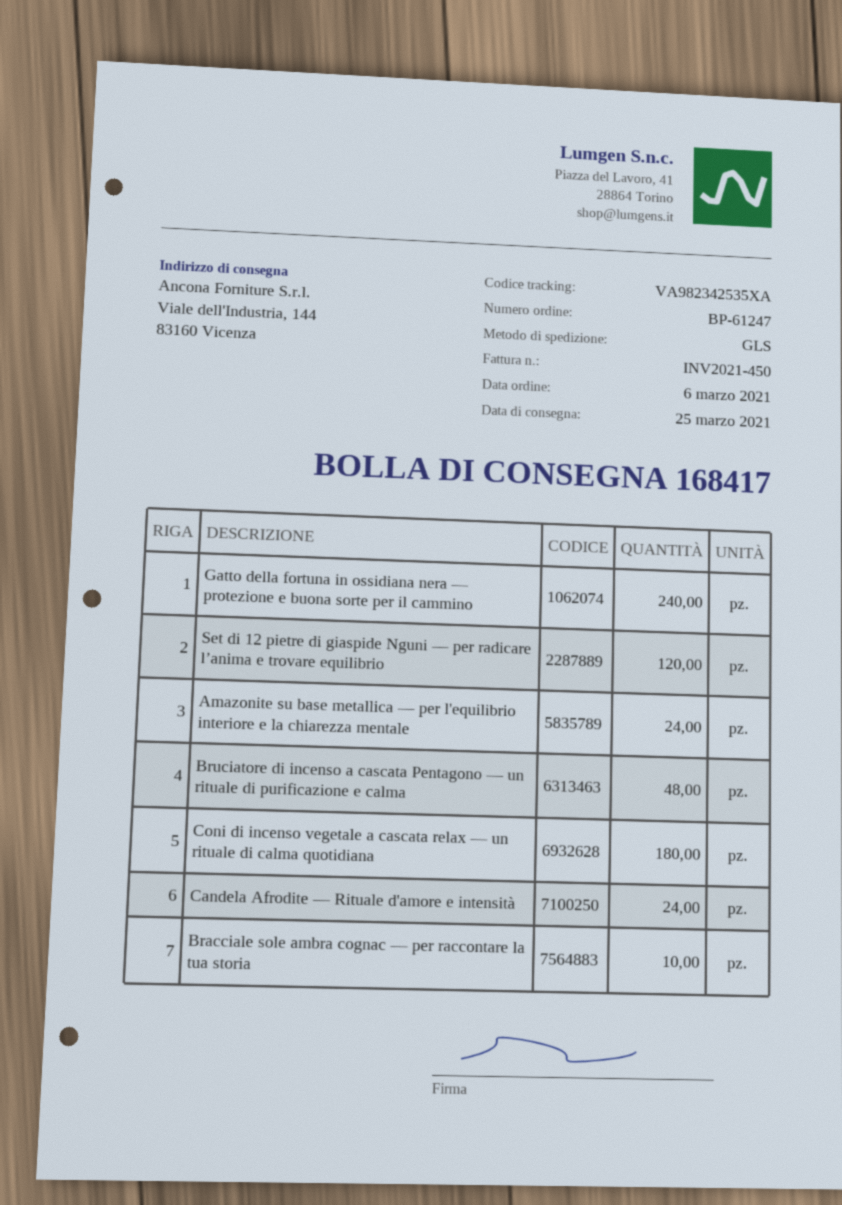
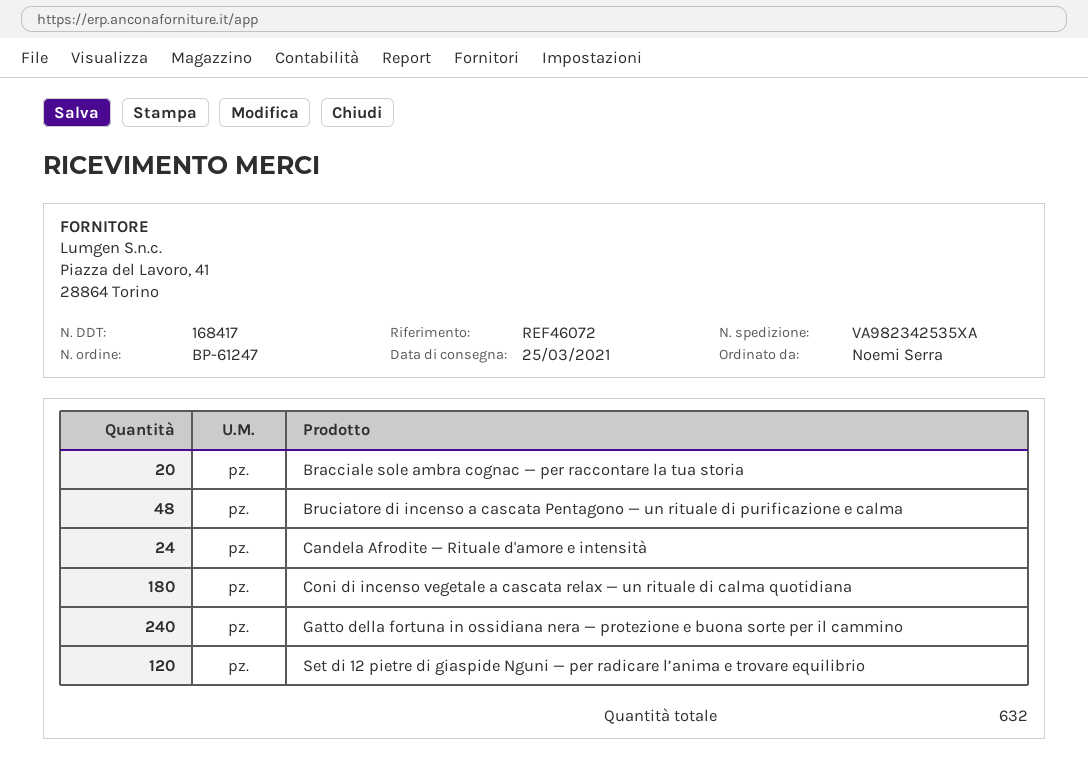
Amazonite su base metallica — per l'equilibrio interiore e la chiarezza mentale: 24 -> none
Bracciale sole ambra cognac — per raccontare la tua storia: 10 -> 20

